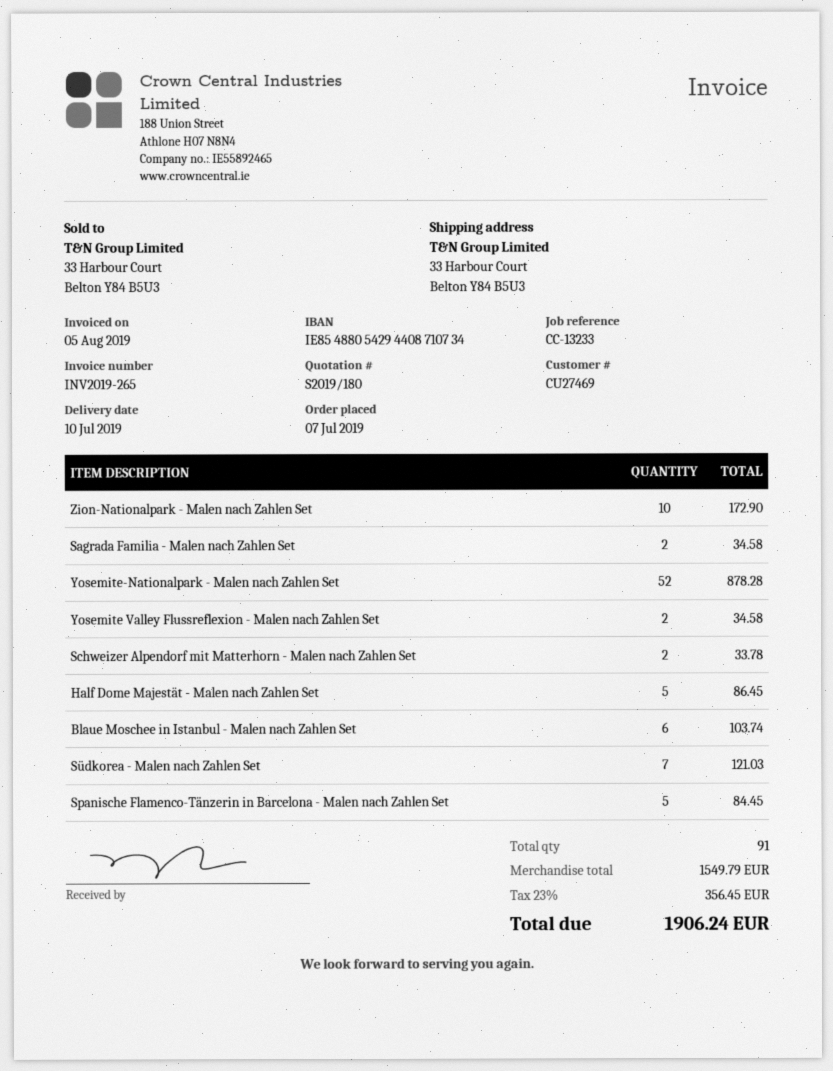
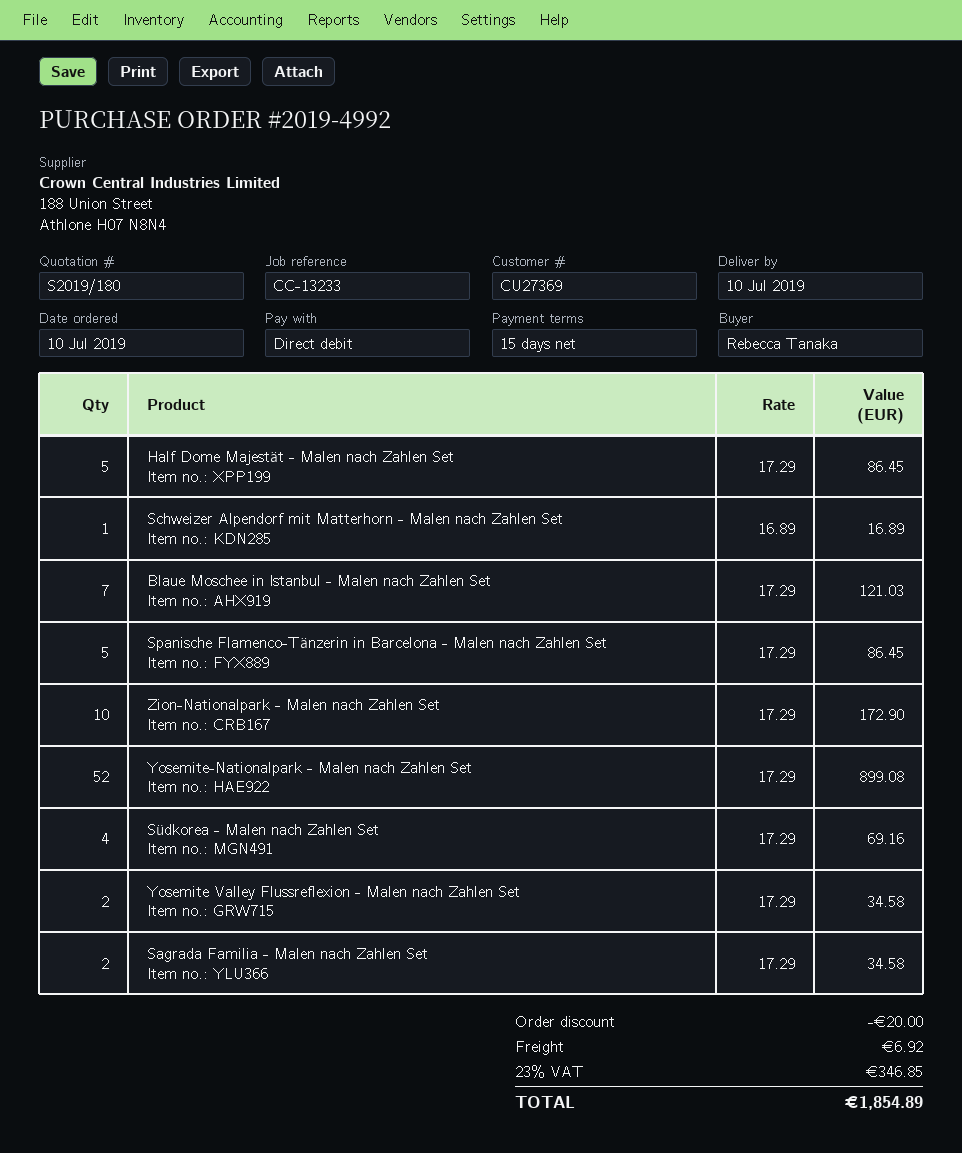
order date: 2019-07-07 -> 2019-07-10
customer number: CU27469 -> CU27369
Yosemite-Nationalpark - Malen nach Zahlen Set: 52 for 878.28 -> 52 for 899.08
Schweizer Alpendorf mit Matterhorn - Malen nach Zahlen Set: 2 for 33.78 -> 1 for 16.89
Blaue Moschee in Istanbul - Malen nach Zahlen Set: 6 for 103.74 -> 7 for 121.03
Südkorea - Malen nach Zahlen Set: 7 for 121.03 -> 4 for 69.16
Spanische Flamenco-Tänzerin in Barcelona - Malen nach Zahlen Set: 5 for 84.45 -> 5 for 86.45
discount: none -> 20.00
shipping: none -> 6.92
tax: 23% = 356.45 -> 23% = 346.85
total: 1906.24 -> 1854.89

